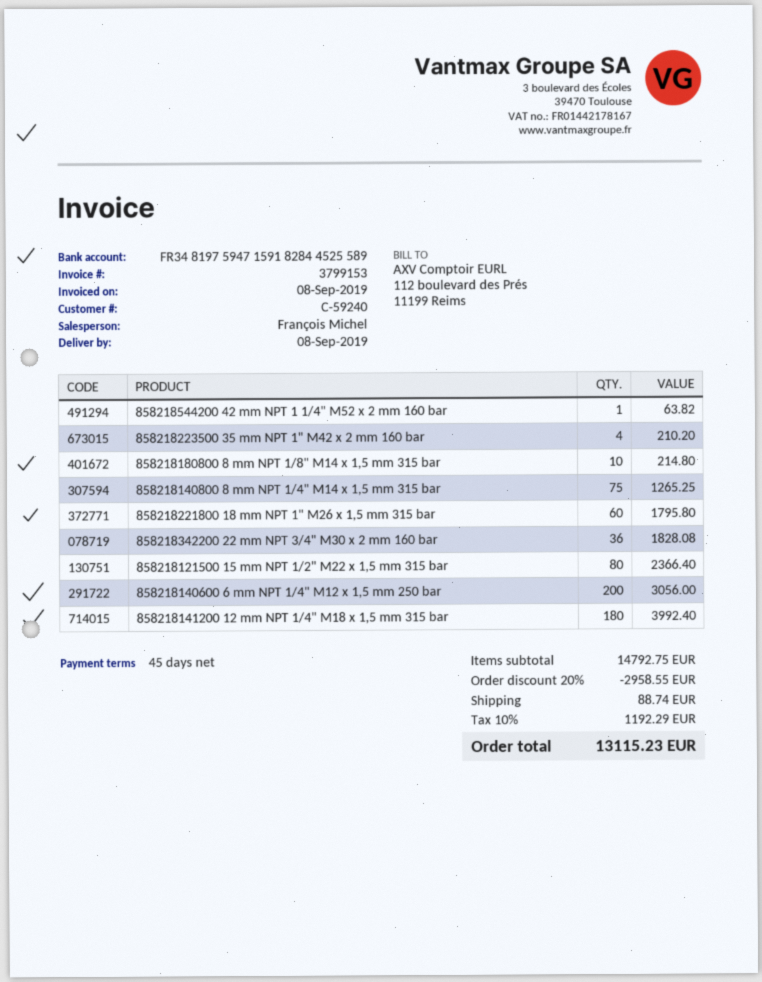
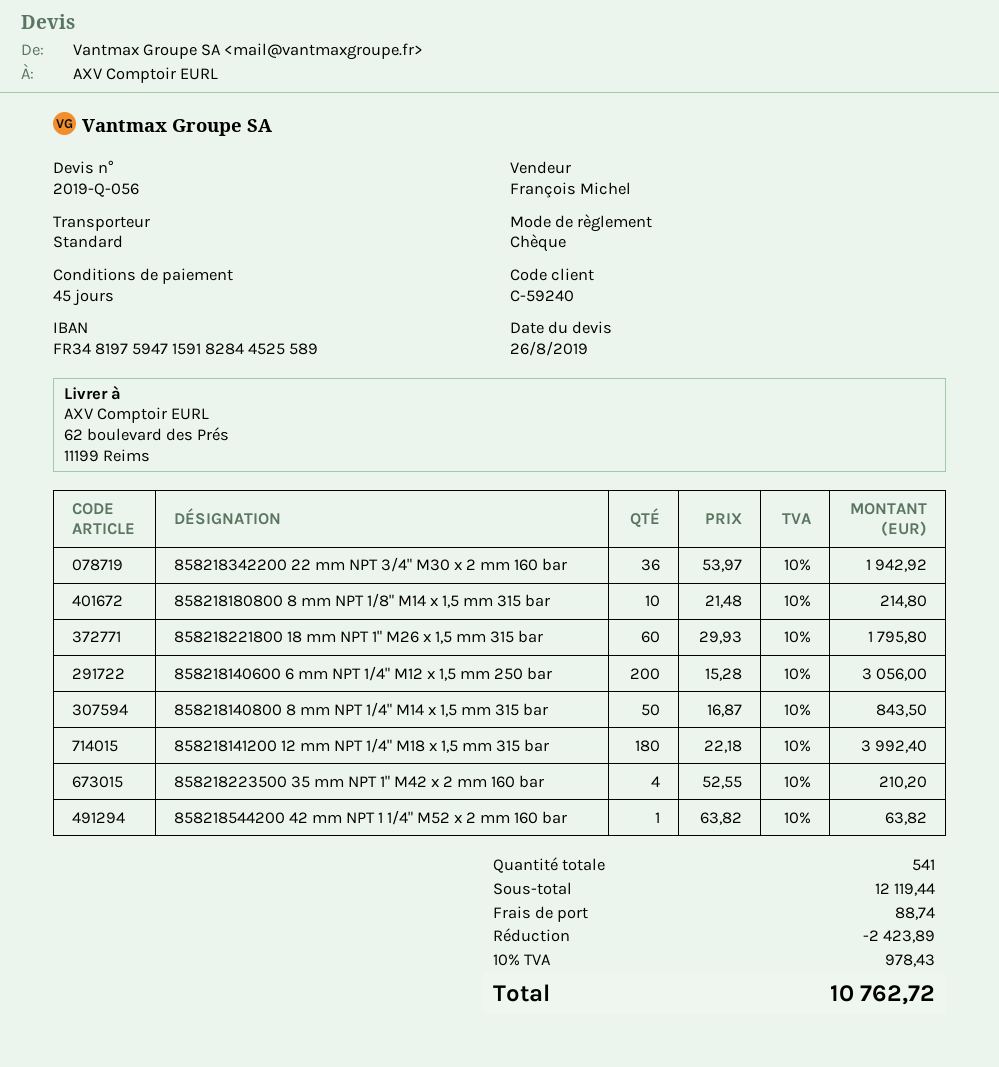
858218140800 8 mm NPT 1/4" M14 x 1,5 mm 315 bar: 75 for 1265.25 -> 50 for 843.50
858218342200 22 mm NPT 3/4" M30 x 2 mm 160 bar: 36 for 1828.08 -> 36 for 1942.92
858218121500 15 mm NPT 1/2" M22 x 1,5 mm 315 bar: 80 for 2366.40 -> none
subtotal: 14792.75 -> 12119.44
discount: 2958.55 -> 2423.89
tax: 10% = 1192.29 -> 10% = 978.43
total: 13115.23 -> 10762.72

